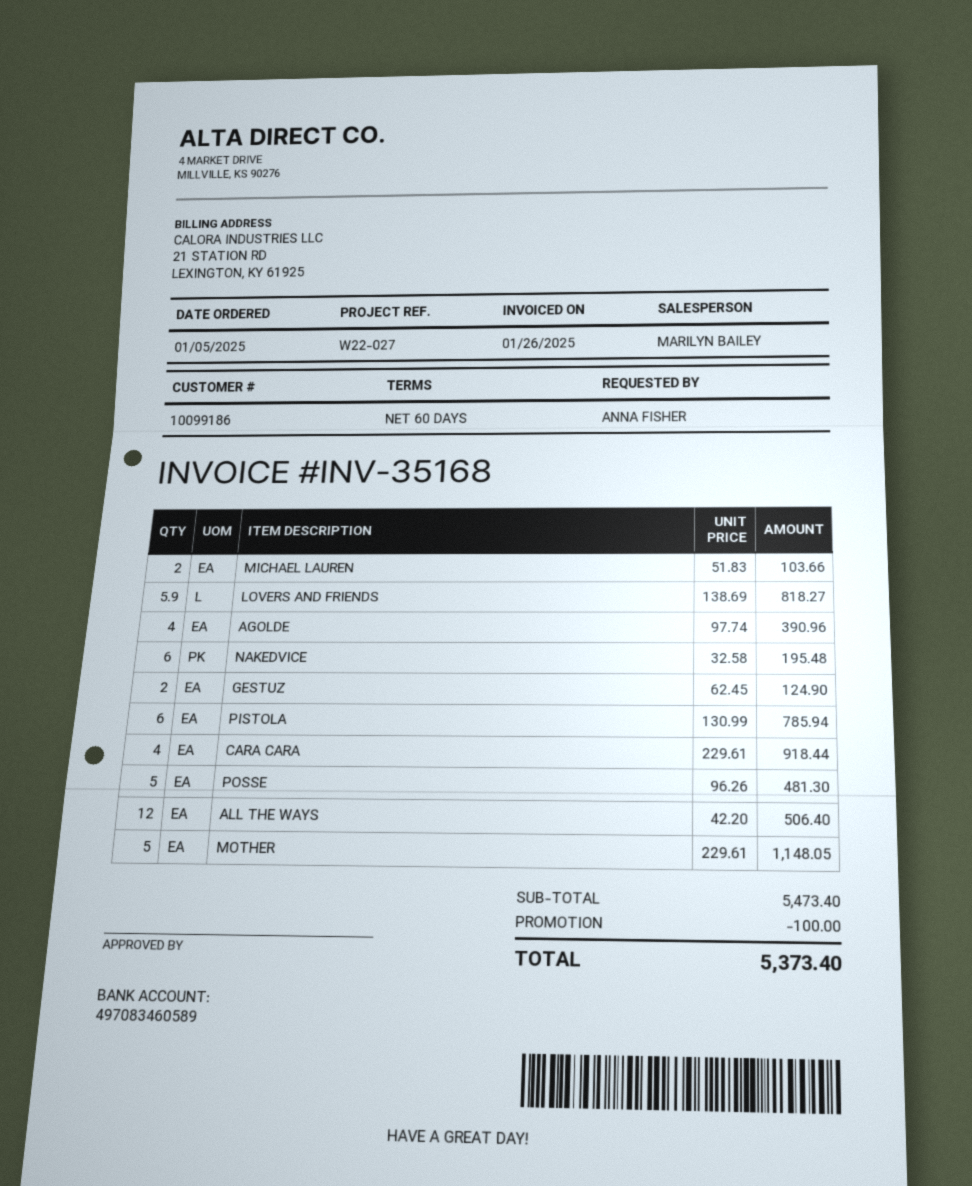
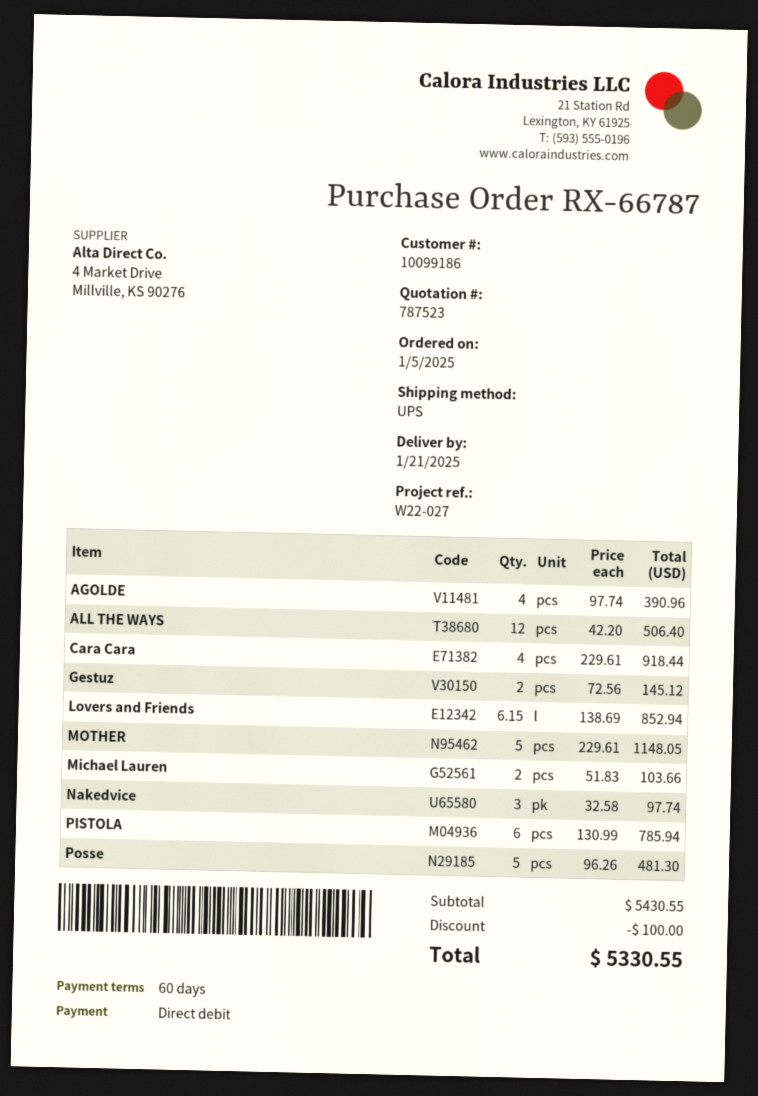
LOVERS AND FRIENDS: 5.9 x 138.69 = 818.27 -> 6.15 x 138.69 = 852.94
NAKEDVICE: 6 x 32.58 = 195.48 -> 3 x 32.58 = 97.74
GESTUZ: 2 x 62.45 = 124.90 -> 2 x 72.56 = 145.12
subtotal: 5473.40 -> 5430.55
total: 5373.40 -> 5330.55

